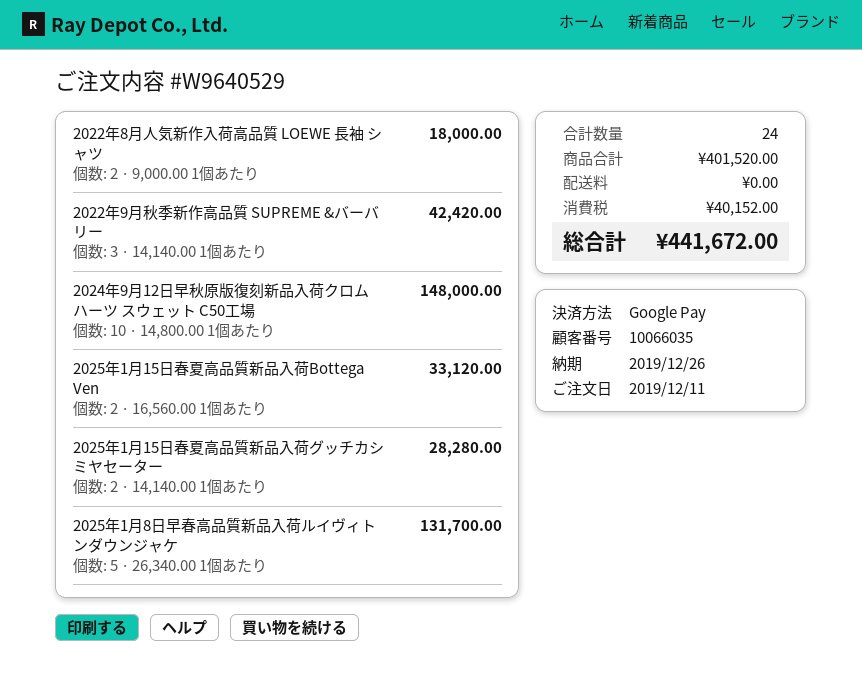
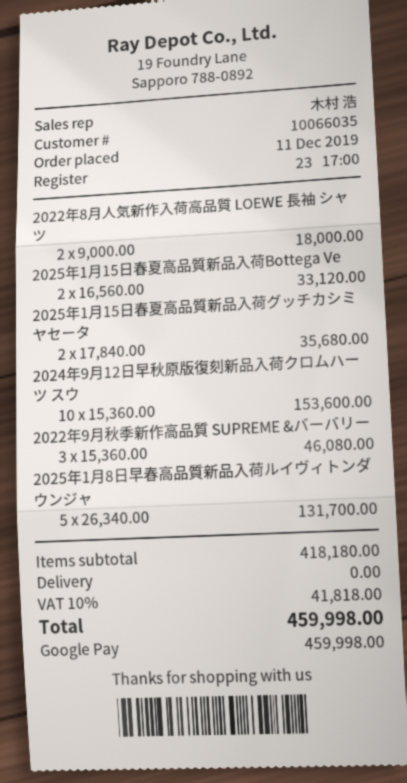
2022年9月秋季新作高品質 SUPREME &バーバリー: 3 x 14140.00 = 42420.00 -> 3 x 15360.00 = 46080.00
2024年9月12日早秋原版復刻新品入荷クロムハーツ スウェット C50工場: 10 x 14800.00 = 148000.00 -> 10 x 15360.00 = 153600.00
2025年1月15日春夏高品質新品入荷グッチカシミヤセーター: 2 x 14140.00 = 28280.00 -> 2 x 17840.00 = 35680.00
subtotal: 401520.00 -> 418180.00
tax: 40152.00 -> 41818.00
total: 441672.00 -> 459998.00

